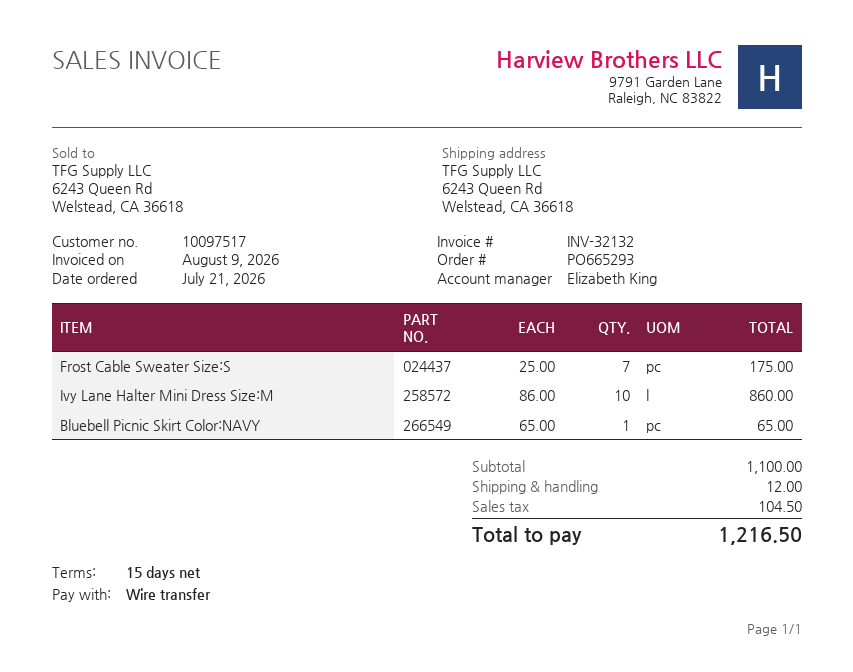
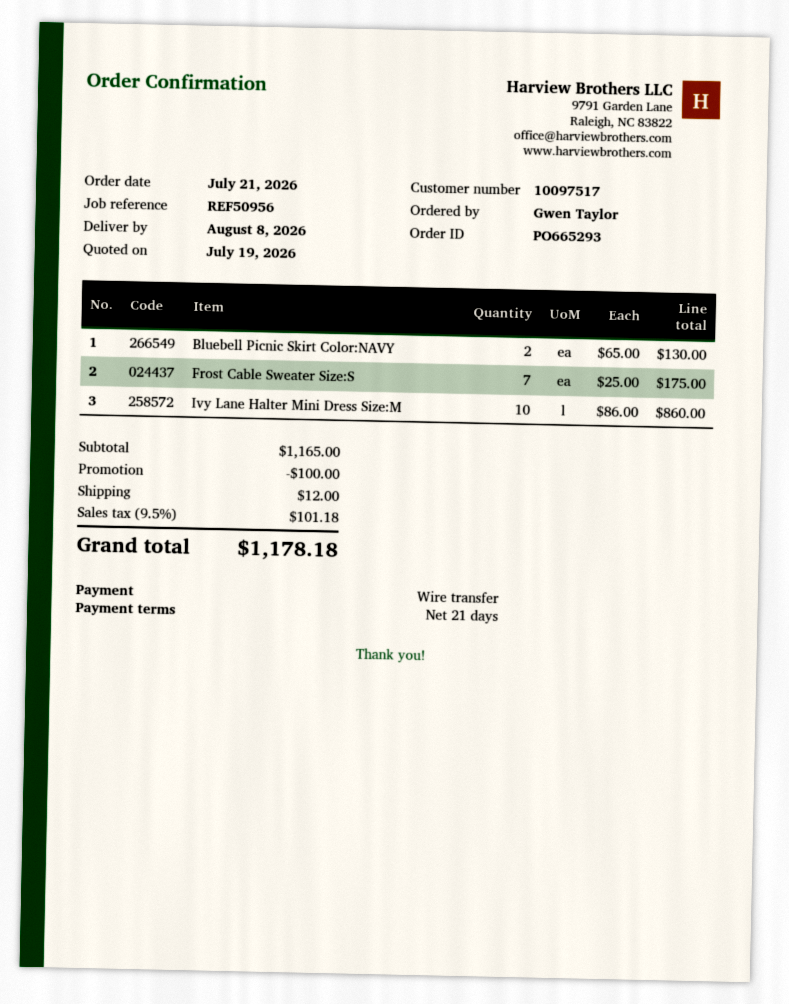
payment terms: 15 days -> 21 days
Bluebell Picnic Skirt Color:NAVY: 1 x 65.00 = 65.00 -> 2 x 65.00 = 130.00
subtotal: 1100.00 -> 1165.00
discount: none -> 100.00
tax: 104.50 -> 101.18
total: 1216.50 -> 1178.18

